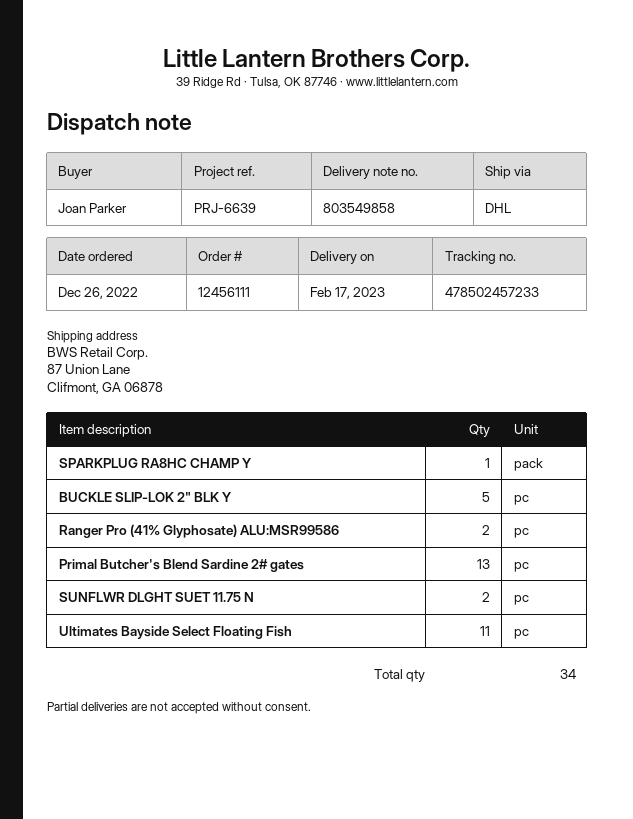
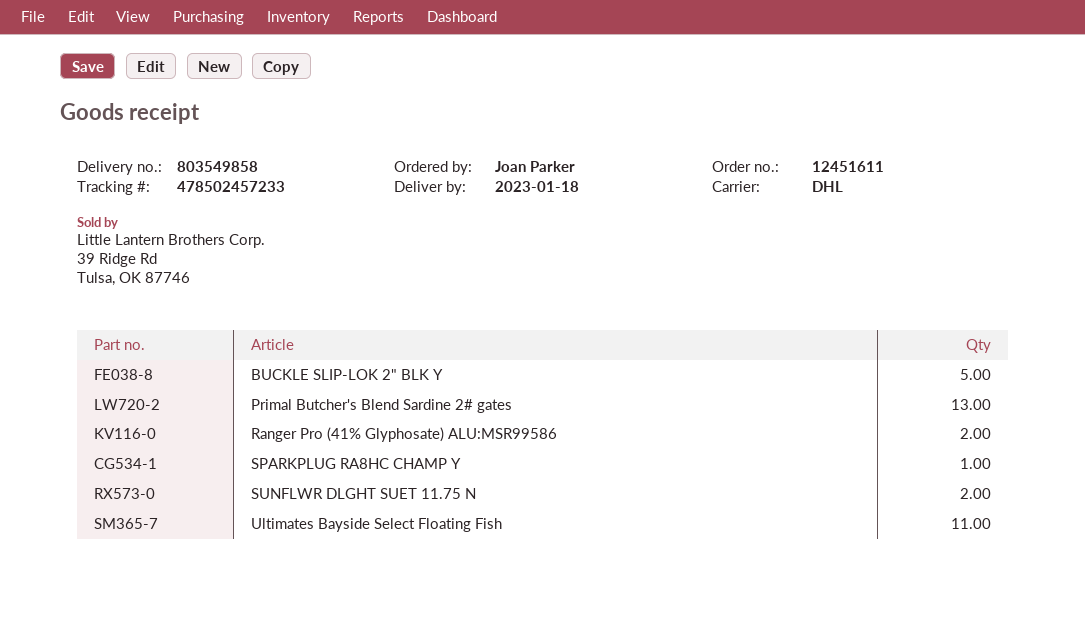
order number: 12456111 -> 12451611
delivery date: 2023-02-17 -> 2023-01-18

